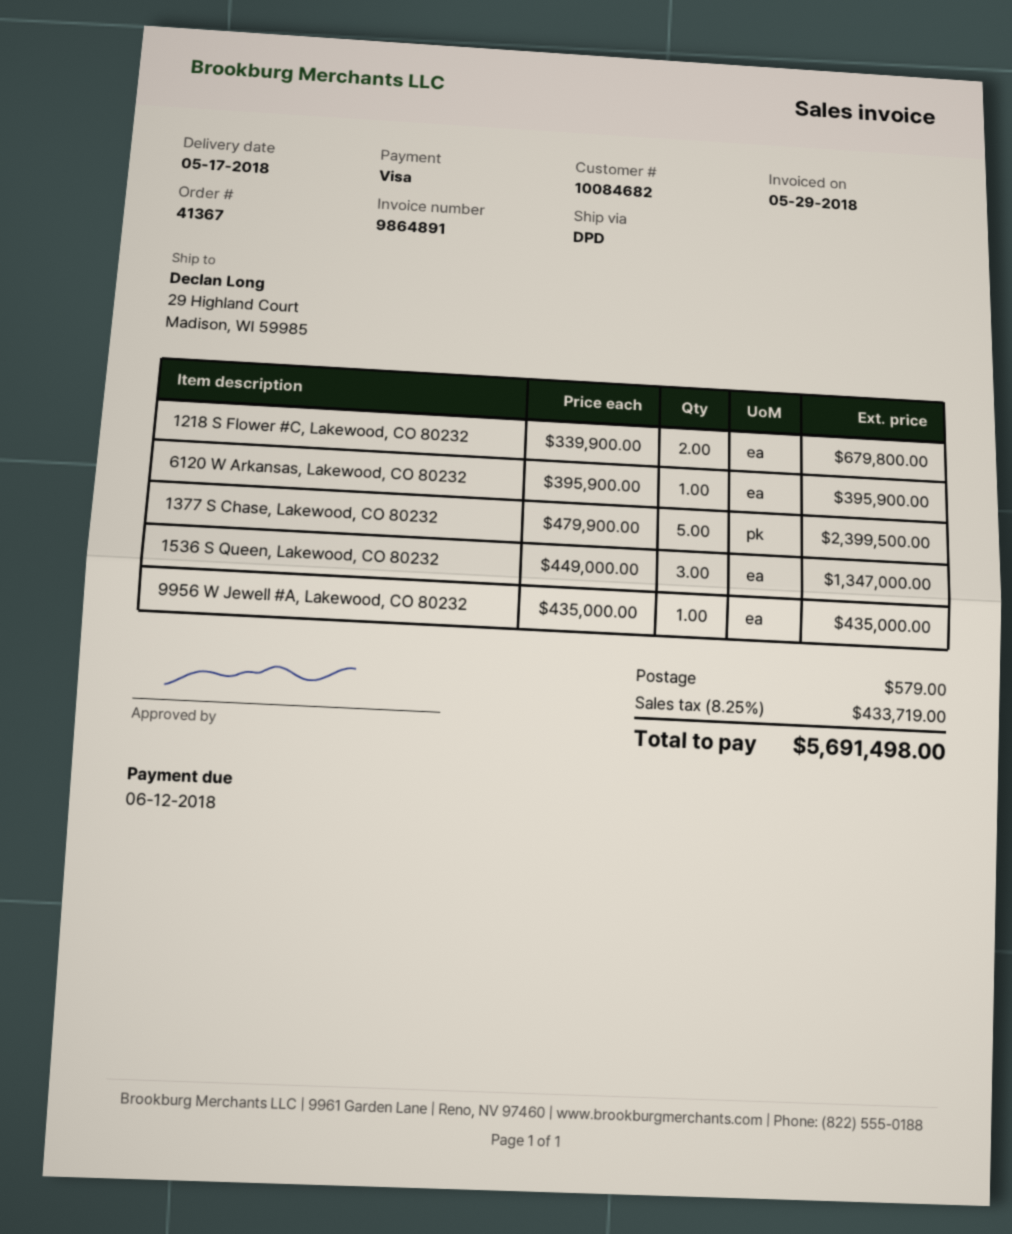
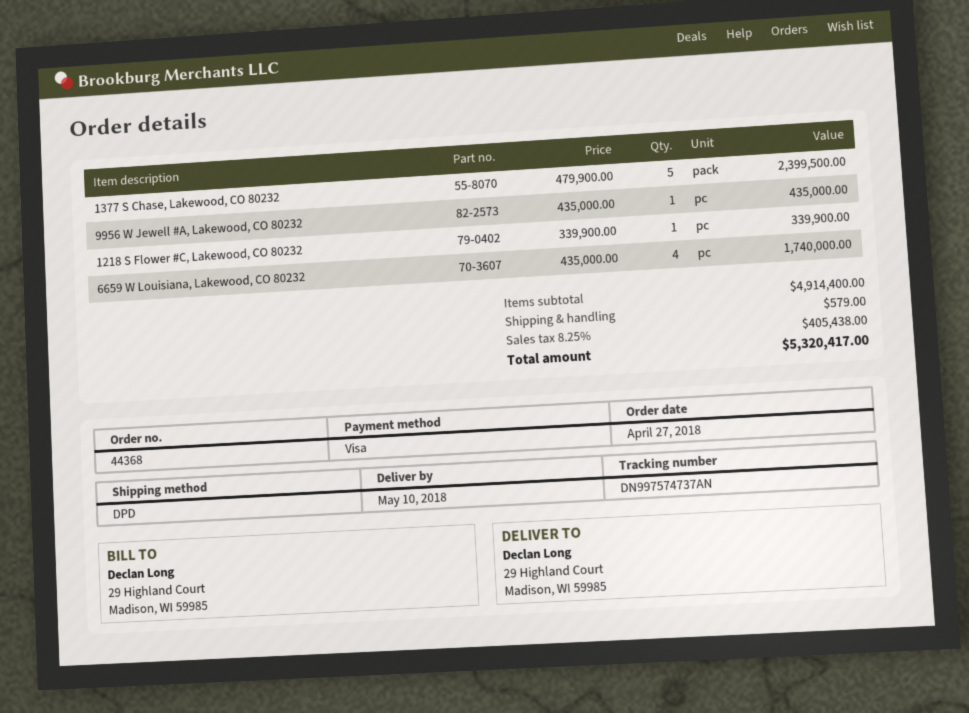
order number: 41367 -> 44368
delivery date: 2018-05-17 -> 2018-05-10
1218 S Flower #C, Lakewood, CO 80232: 2 x 339900.00 = 679800.00 -> 1 x 339900.00 = 339900.00
6120 W Arkansas, Lakewood, CO 80232: 1 x 395900.00 = 395900.00 -> none
1536 S Queen, Lakewood, CO 80232: 3 x 449000.00 = 1347000.00 -> none
6659 W Louisiana, Lakewood, CO 80232: none -> 4 x 435000.00 = 1740000.00
tax: 8.25% = 433719.00 -> 8.25% = 405438.00
total: 5691498.00 -> 5320417.00

